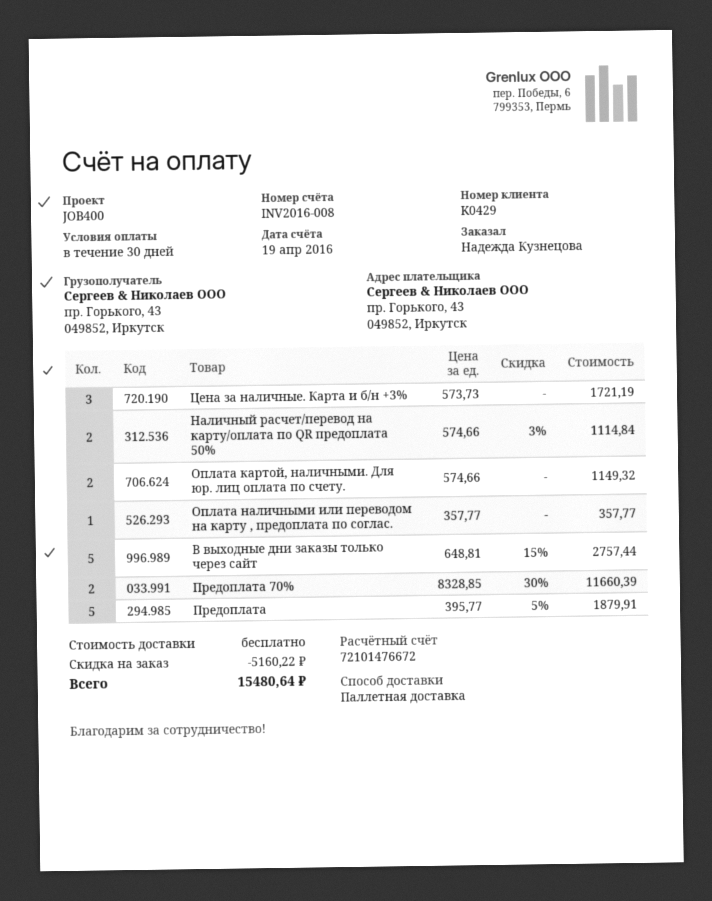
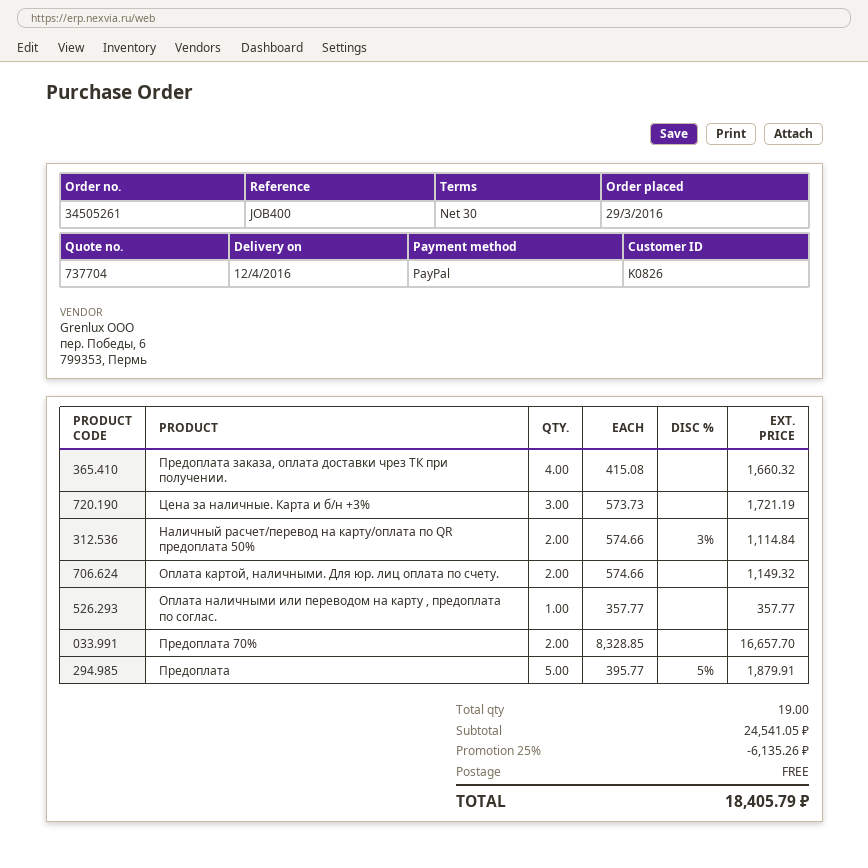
customer number: K0429 -> K0826
В выходные дни заказы только через сайт: 5 x 648.81 - 15% = 2757.44 -> none
Предоплата 70%: 2 x 8328.85 - 30% = 11660.39 -> 2 x 8328.85 = 16657.70
Предоплата заказа, оплата доставки чрез ТК при получении.: none -> 4 x 415.08 = 1660.32
discount: 5160.22 -> 6135.26
total: 15480.64 -> 18405.79

